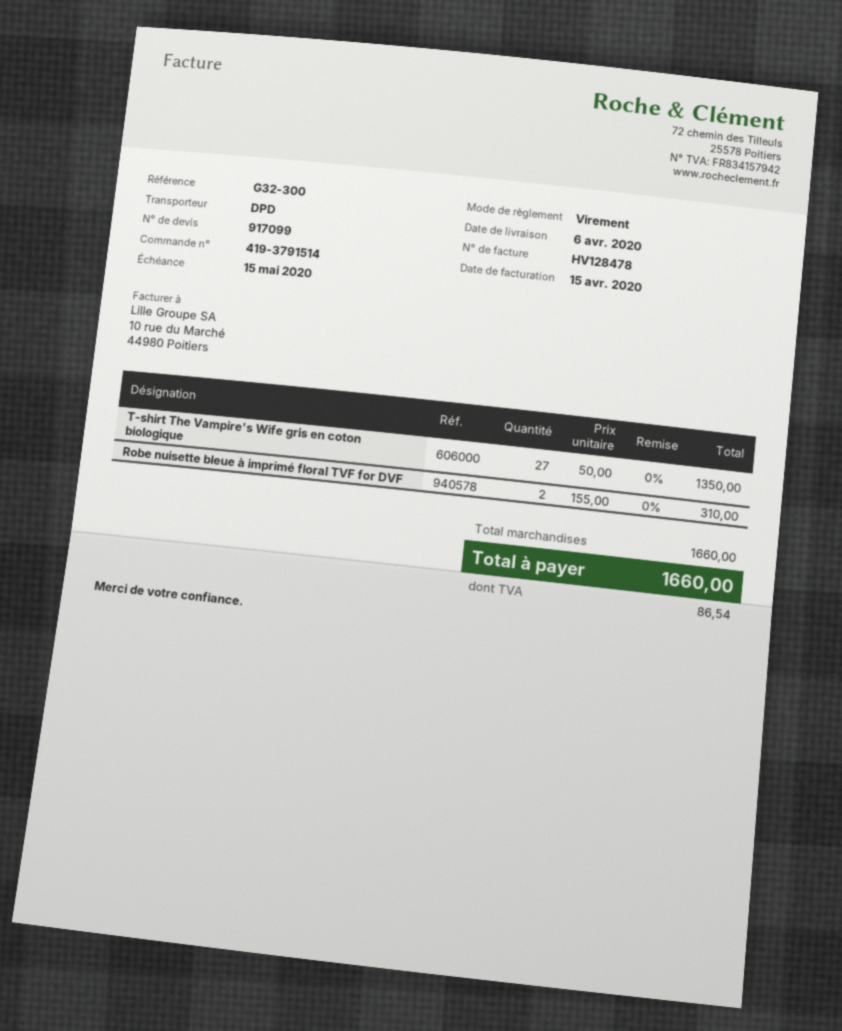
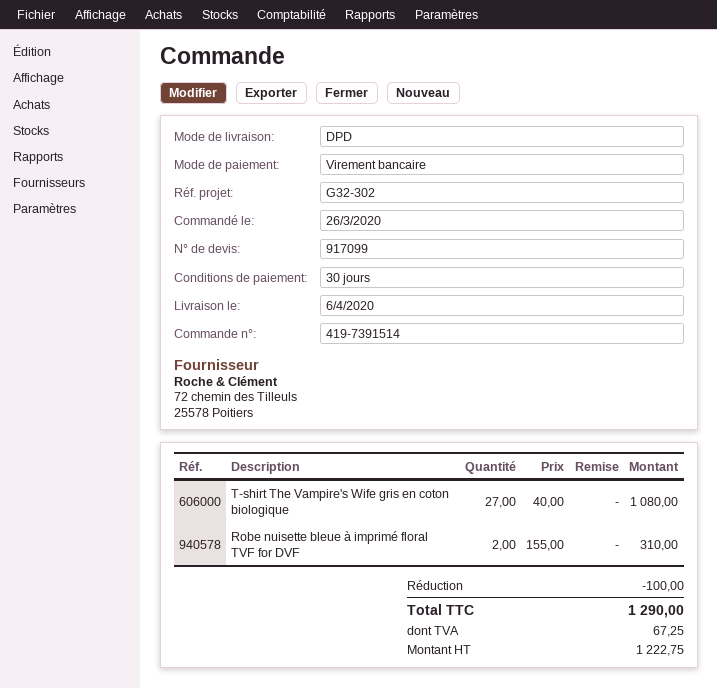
order number: 419-3791514 -> 419-7391514
reference: G32-300 -> G32-302
T-shirt The Vampire's Wife gris en coton biologique: 27 x 50.00 = 1350.00 -> 27 x 40.00 = 1080.00
discount: none -> 100.00
tax: 86.54 -> 67.25
total: 1660.00 -> 1290.00

